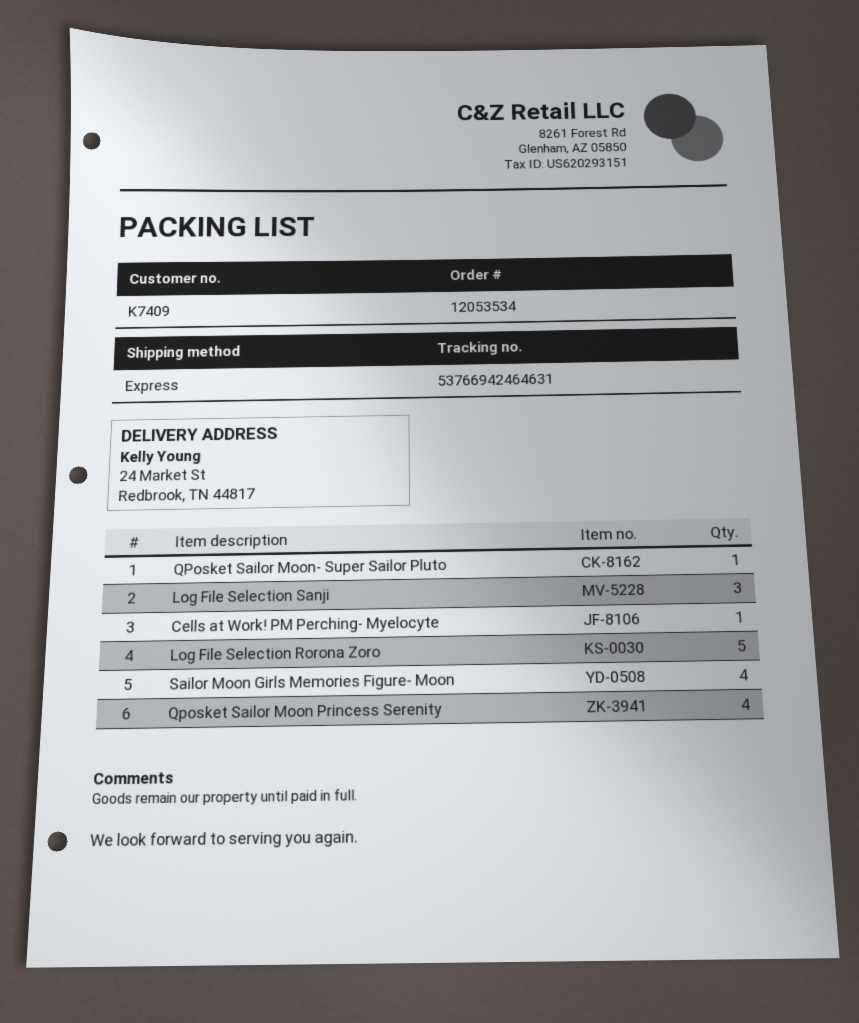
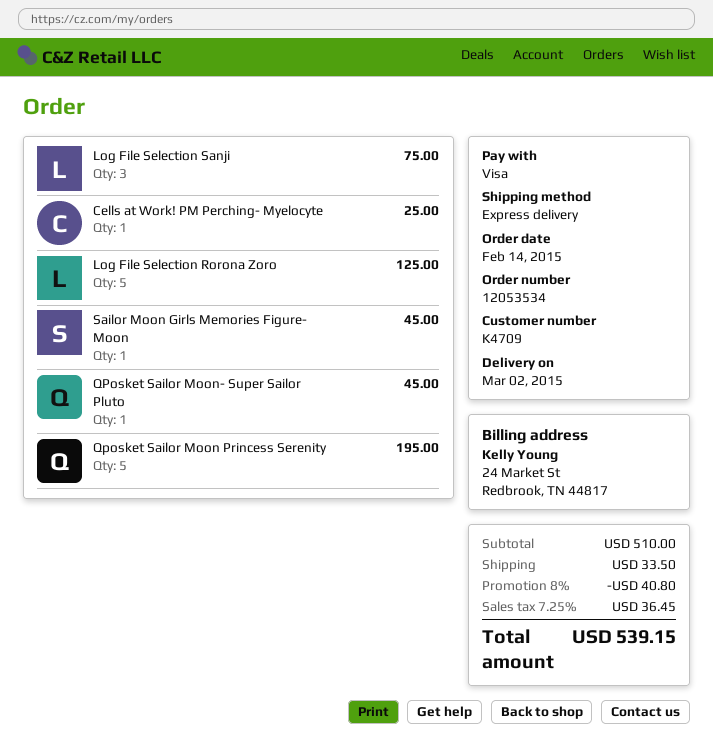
customer number: K7409 -> K4709
Sailor Moon Girls Memories Figure- Moon: 4 -> 1
Qposket Sailor Moon Princess Serenity: 4 -> 5

